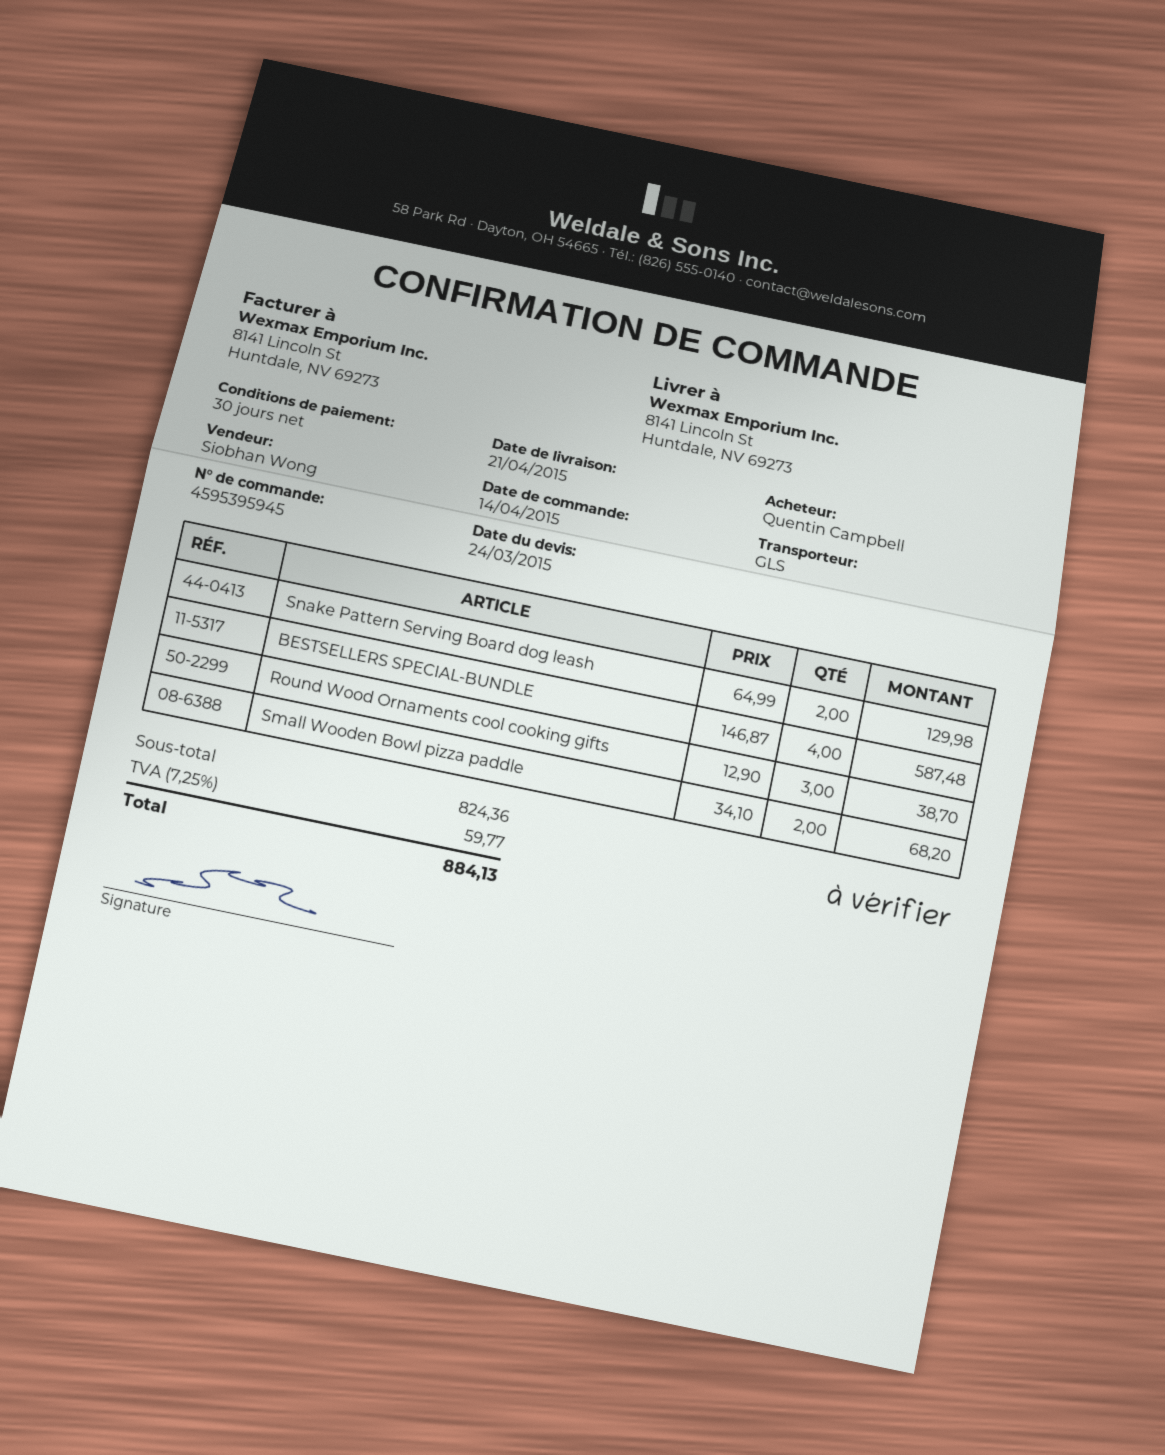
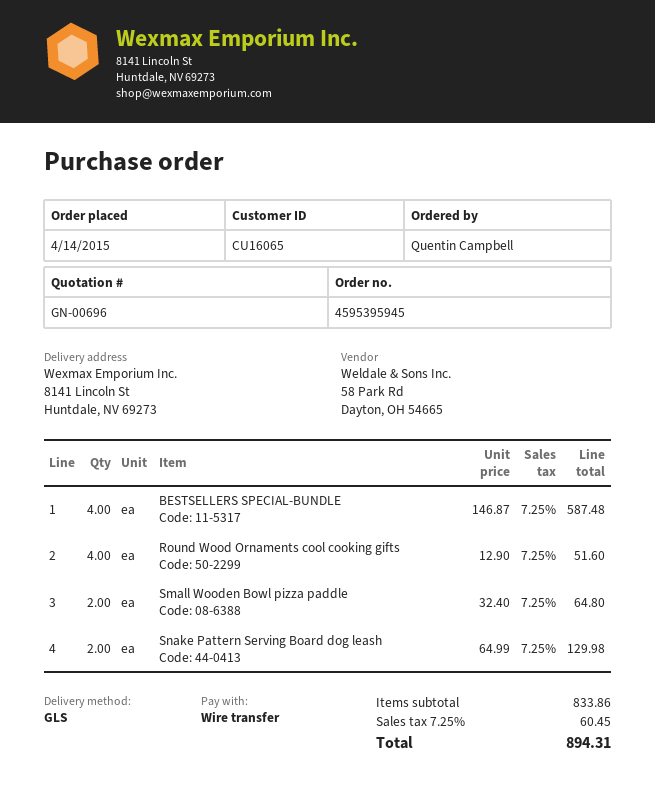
Round Wood Ornaments cool cooking gifts: 3 x 12.90 = 38.70 -> 4 x 12.90 = 51.60
Small Wooden Bowl pizza paddle: 2 x 34.10 = 68.20 -> 2 x 32.40 = 64.80
subtotal: 824.36 -> 833.86
tax: 7.25% = 59.77 -> 7.25% = 60.45
total: 884.13 -> 894.31

